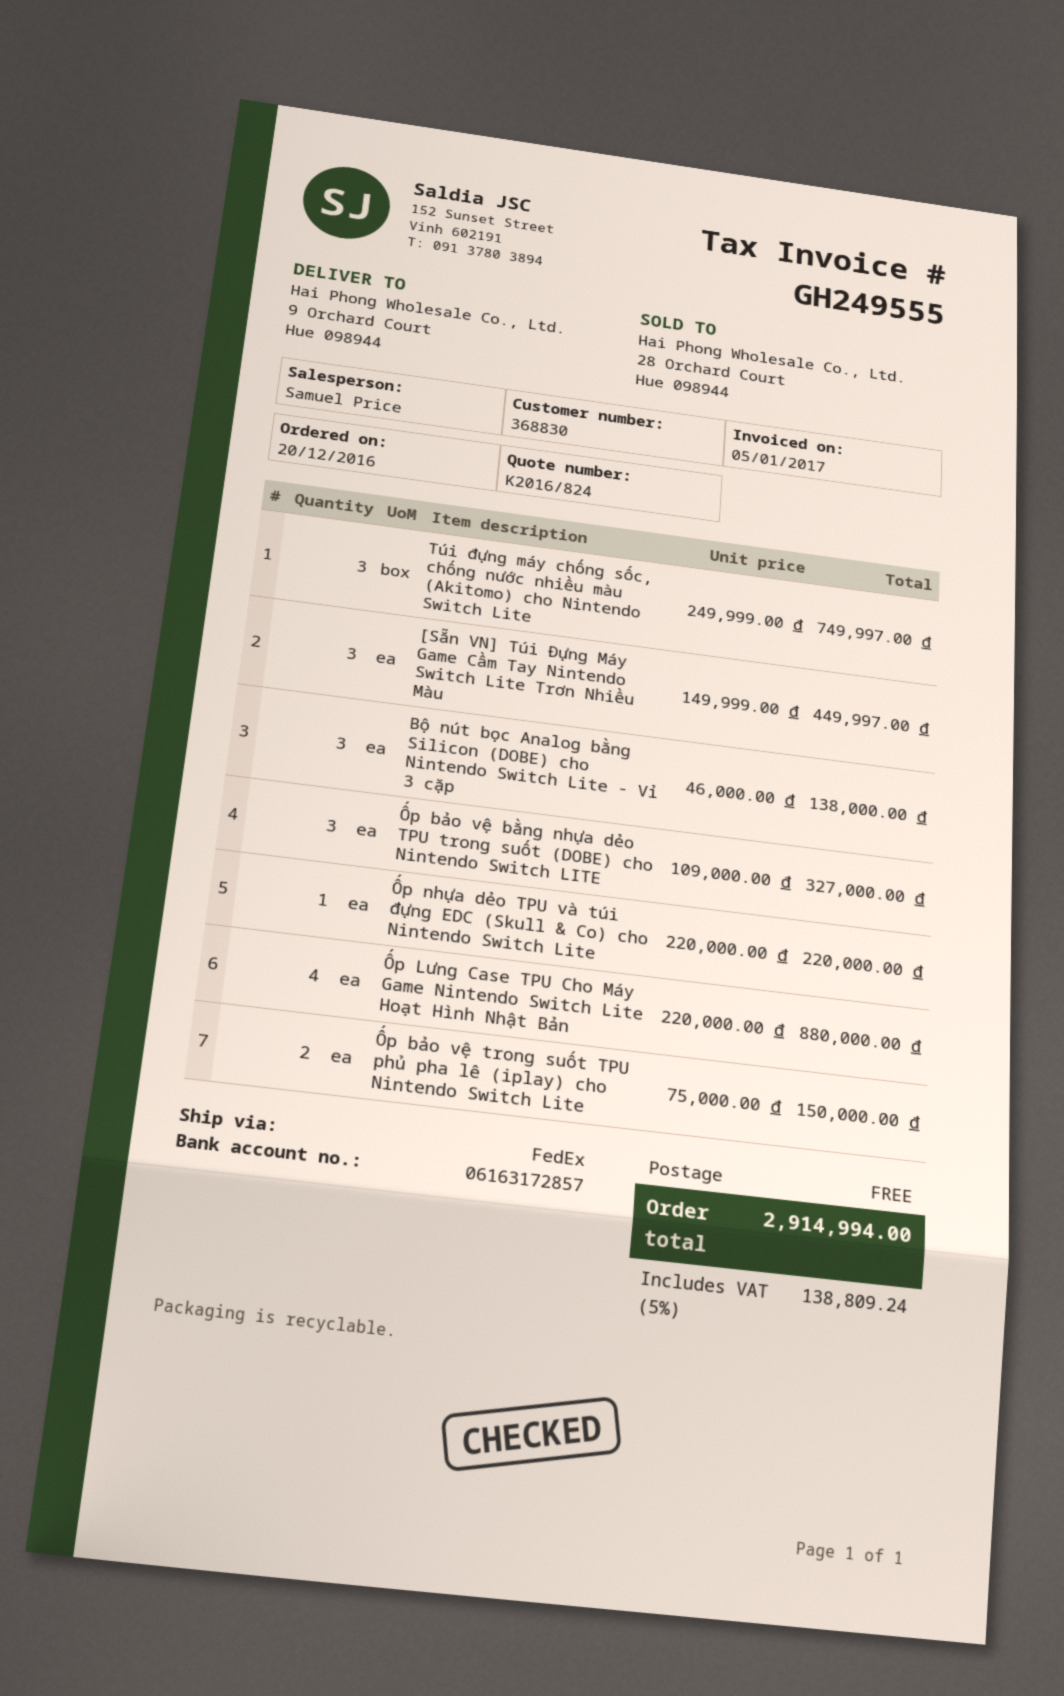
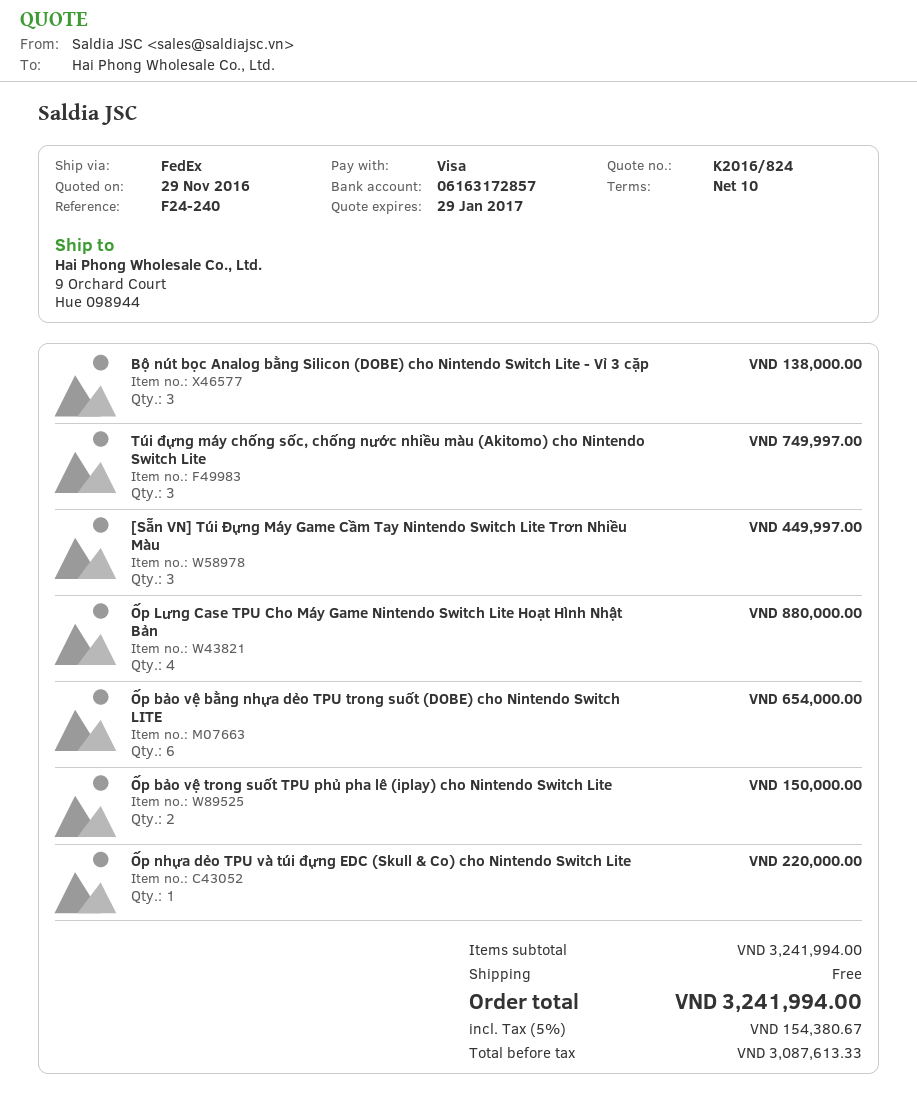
Ốp bảo vệ bằng nhựa dẻo TPU trong suốt (DOBE) cho Nintendo Switch LITE: 3 for 327000.00 -> 6 for 654000.00
tax: 5% = 138809.24 -> 5% = 154380.67
total: 2914994.00 -> 3241994.00

